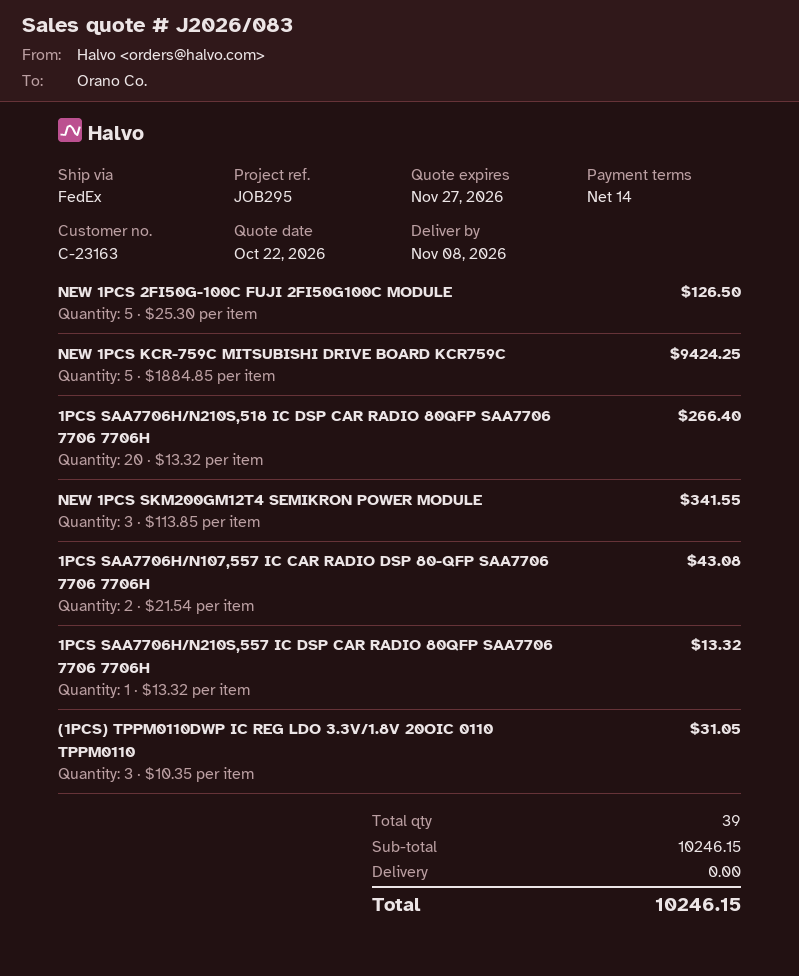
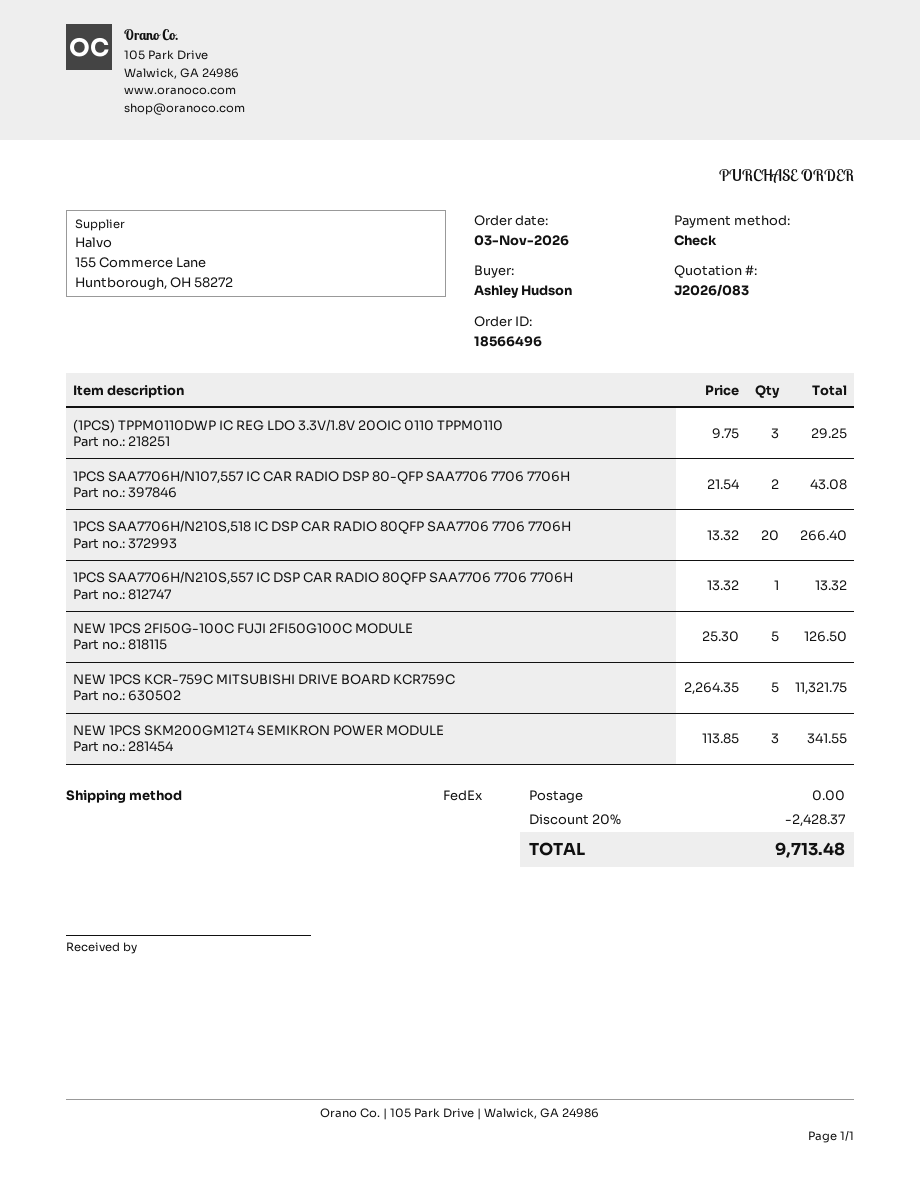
NEW 1PCS KCR-759C MITSUBISHI DRIVE BOARD KCR759C: 5 x 1884.85 = 9424.25 -> 5 x 2264.35 = 11321.75
(1PCS) TPPM0110DWP IC REG LDO 3.3V/1.8V 20OIC 0110 TPPM0110: 3 x 10.35 = 31.05 -> 3 x 9.75 = 29.25
discount: none -> 20% = 2428.37
total: 10246.15 -> 9713.48

